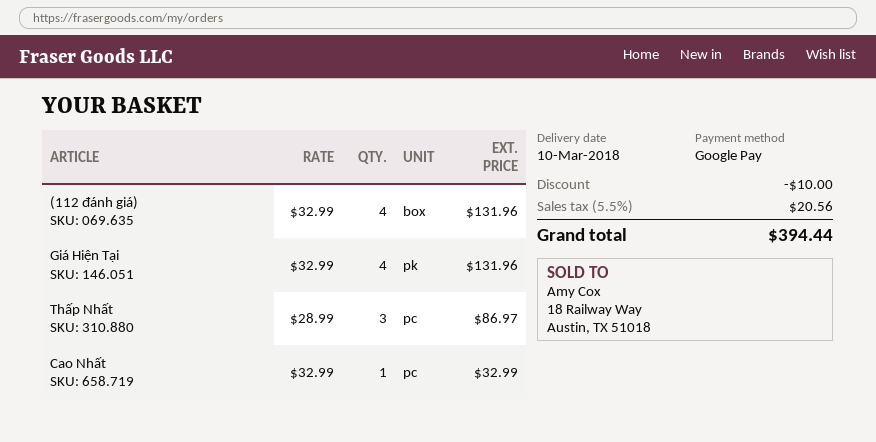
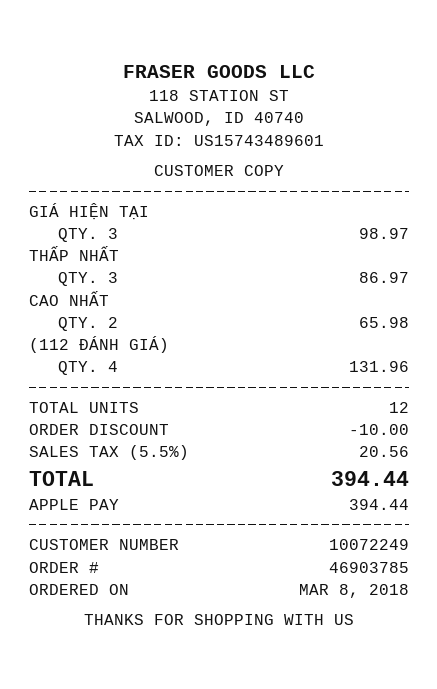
payment method: Google Pay -> Apple Pay
Giá Hiện Tại: 4 for 131.96 -> 3 for 98.97
Cao Nhất: 1 for 32.99 -> 2 for 65.98

